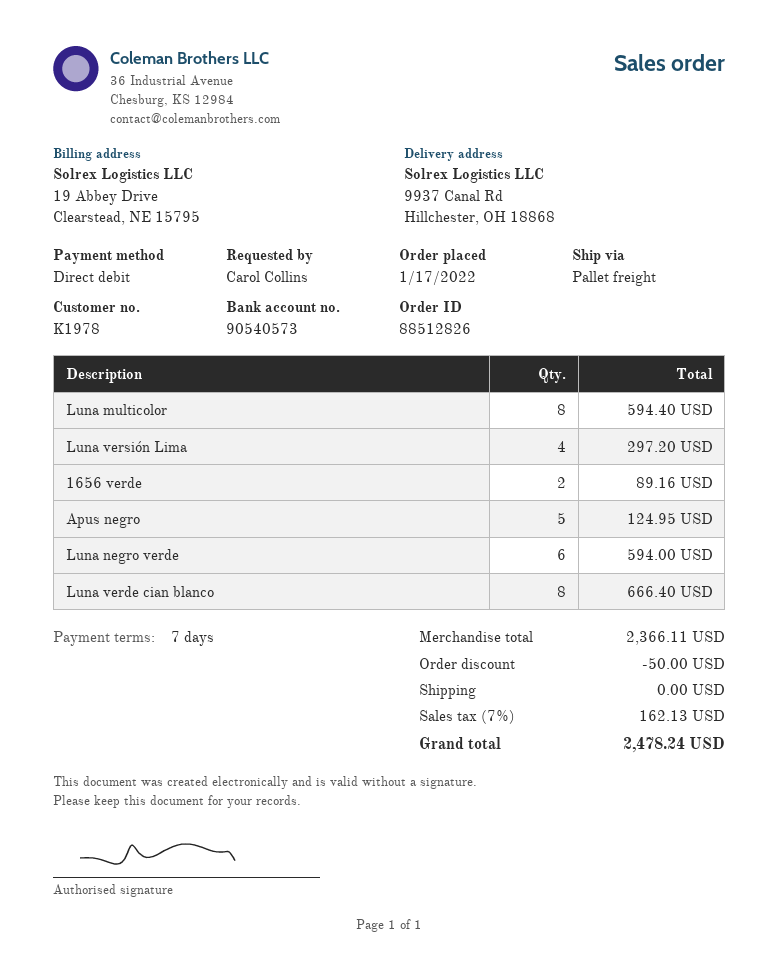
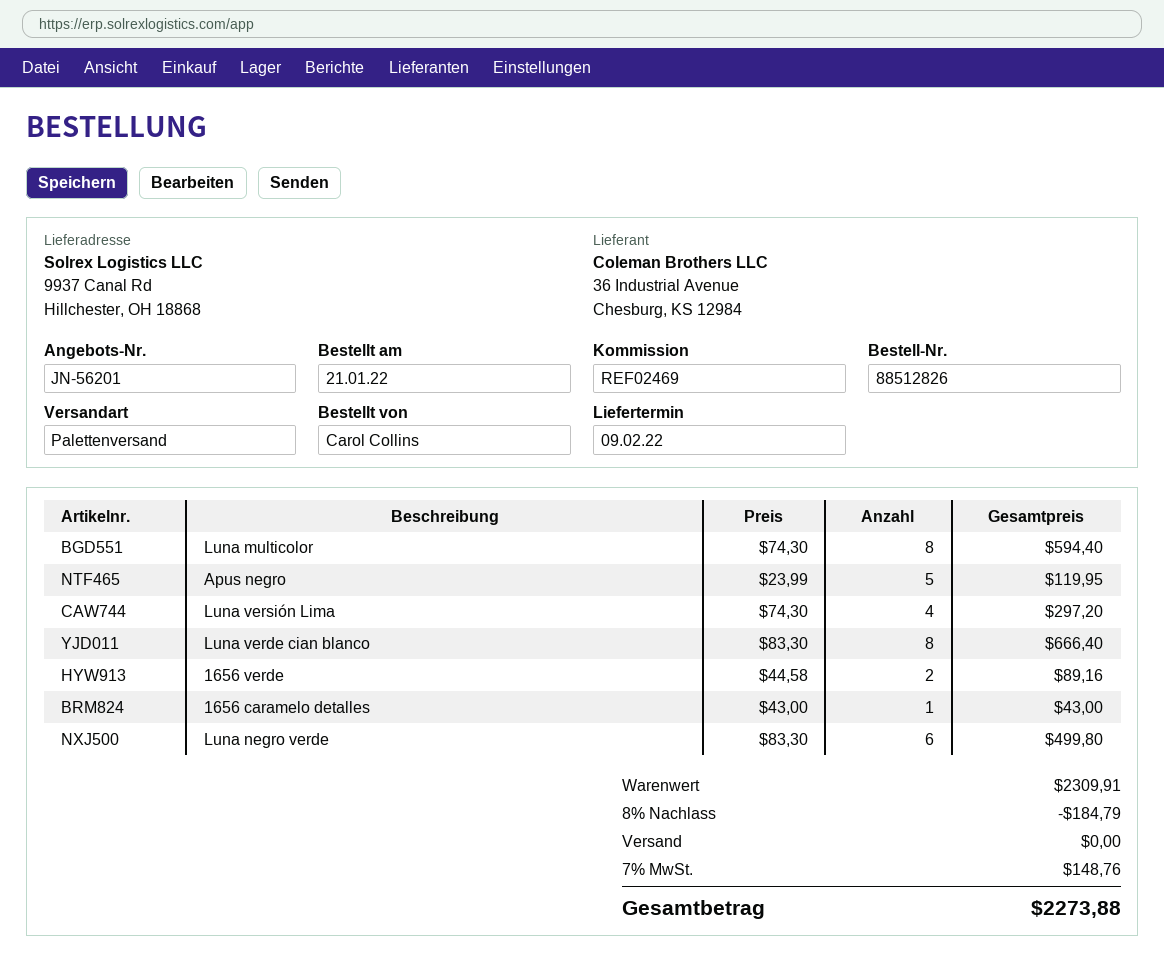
order date: 2022-01-17 -> 2022-01-21
Apus negro: 5 for 124.95 -> 5 for 119.95
Luna negro verde: 6 for 594.00 -> 6 for 499.80
1656 caramelo detalles: none -> 1 for 43.00
subtotal: 2366.11 -> 2309.91
discount: 50.00 -> 184.79
tax: 7% = 162.13 -> 7% = 148.76
total: 2478.24 -> 2273.88

